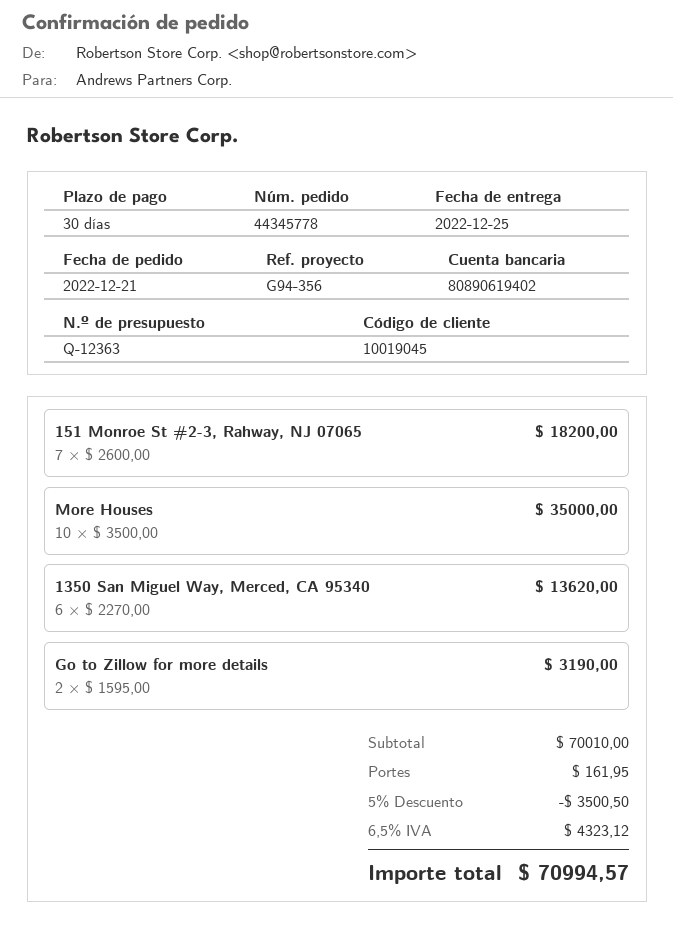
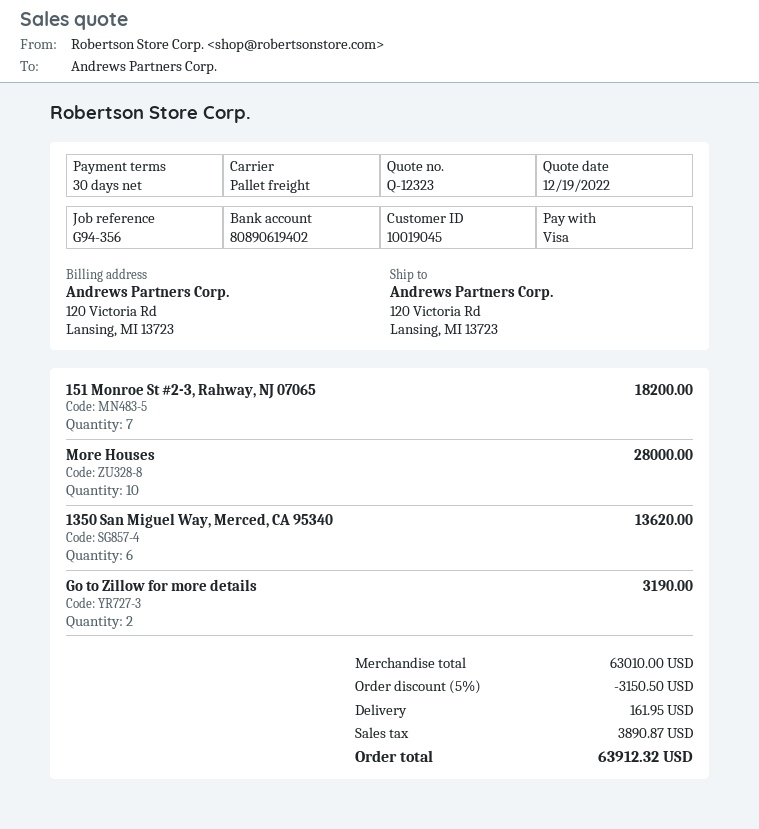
quote number: Q-12363 -> Q-12323
More Houses: 10 for 35000.00 -> 10 for 28000.00
subtotal: 70010.00 -> 63010.00
discount: 5% = 3500.50 -> 5% = 3150.50
tax: 4323.12 -> 3890.87
total: 70994.57 -> 63912.32

